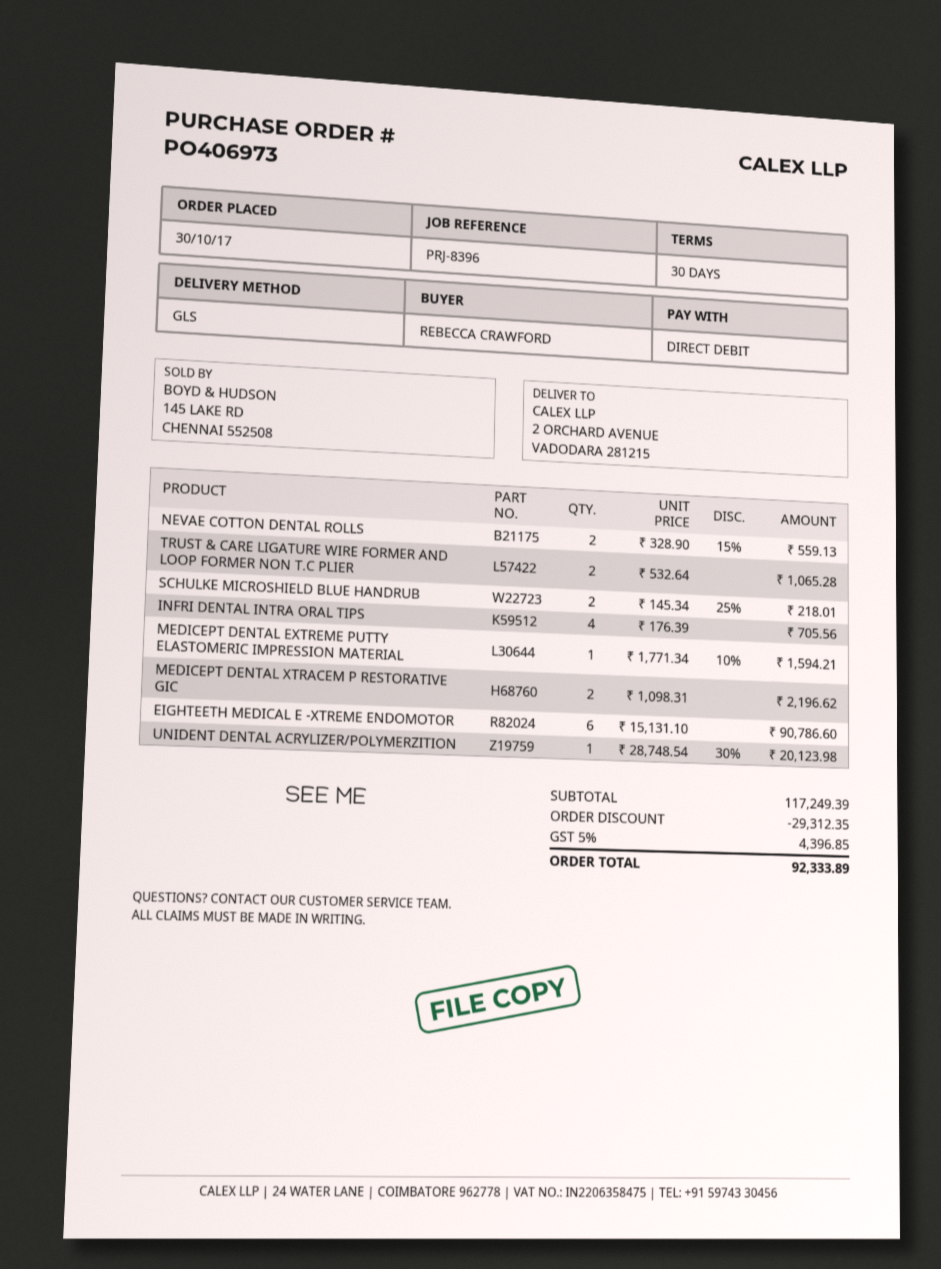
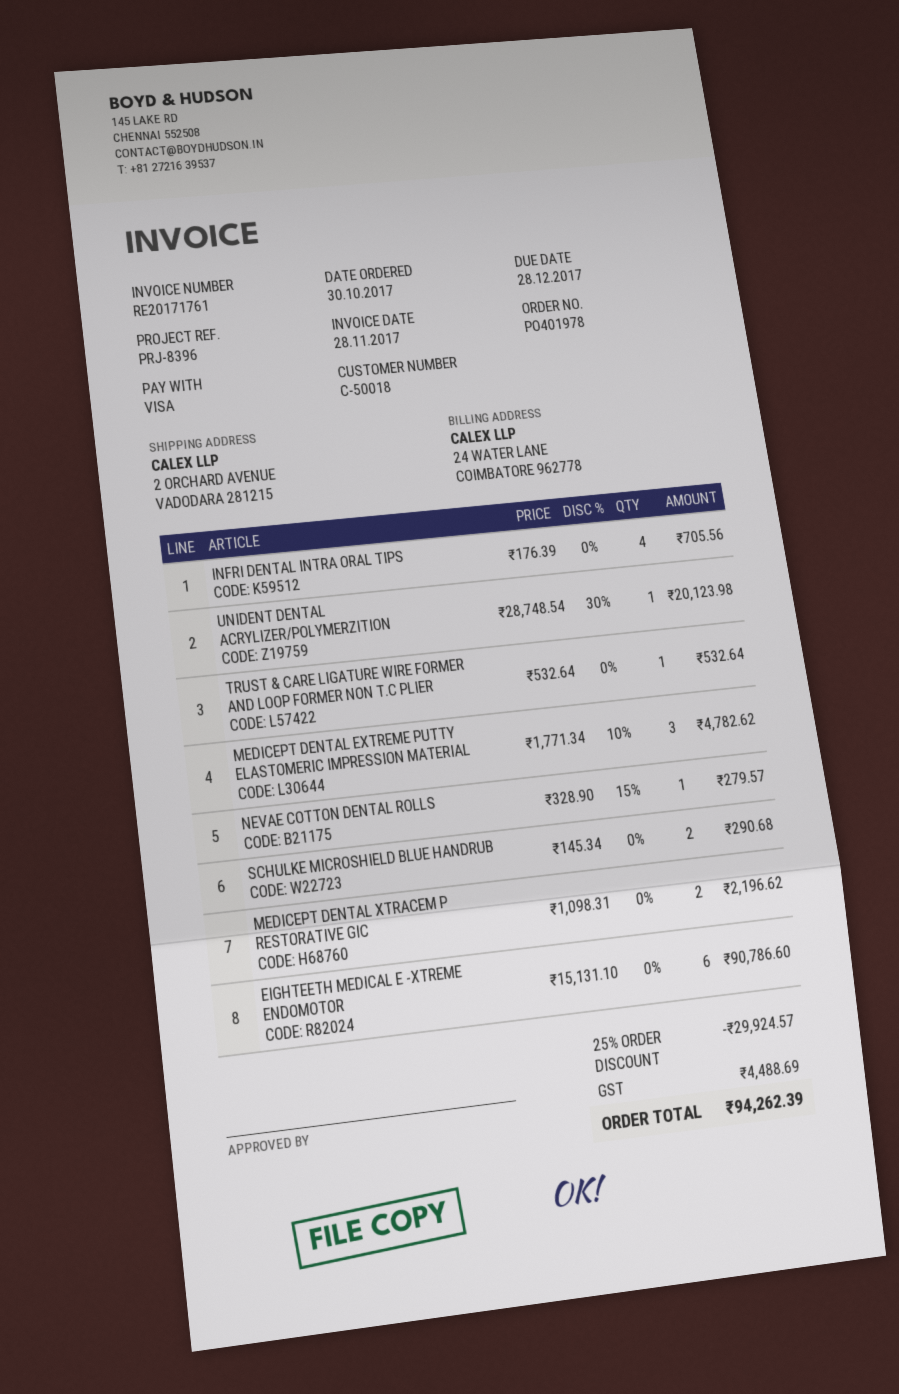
order number: PO406973 -> PO401978
payment method: direct debit -> Visa
NEVAE COTTON DENTAL ROLLS: 2 x 328.90 - 15% = 559.13 -> 1 x 328.90 - 15% = 279.57
TRUST & CARE LIGATURE WIRE FORMER AND LOOP FORMER NON T.C PLIER: 2 x 532.64 = 1065.28 -> 1 x 532.64 = 532.64
SCHULKE MICROSHIELD BLUE HANDRUB: 2 x 145.34 - 25% = 218.01 -> 2 x 145.34 = 290.68
MEDICEPT DENTAL EXTREME PUTTY ELASTOMERIC IMPRESSION MATERIAL: 1 x 1771.34 - 10% = 1594.21 -> 3 x 1771.34 - 10% = 4782.62
discount: 29312.35 -> 29924.57
tax: 4396.85 -> 4488.69
total: 92333.89 -> 94262.39

